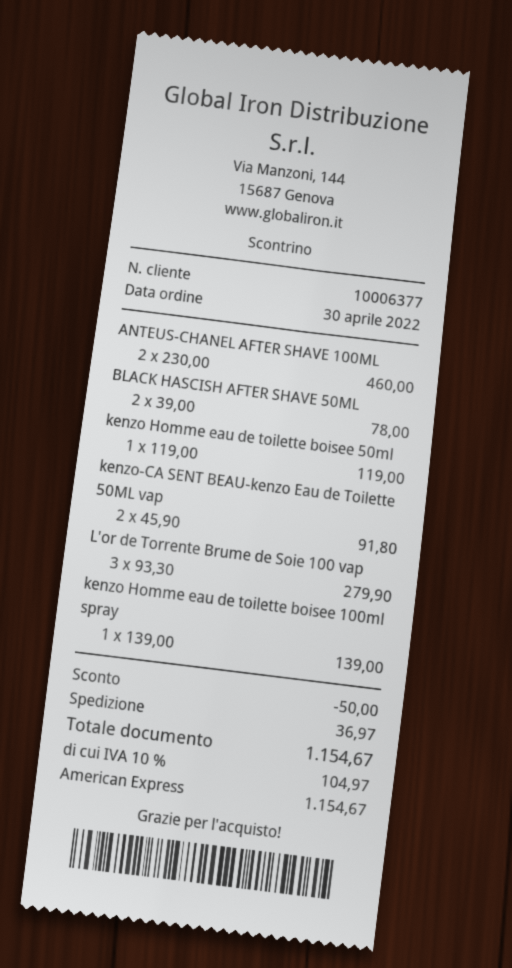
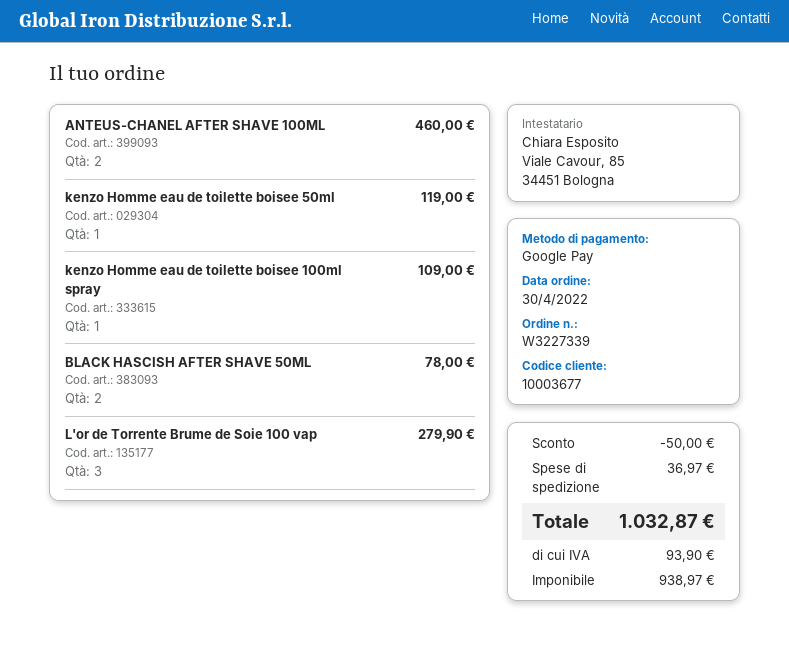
customer number: 10006377 -> 10003677
payment method: American Express -> Google Pay
kenzo-CA SENT BEAU-kenzo Eau de Toilette 50ML vap: 2 for 91.80 -> none
kenzo Homme eau de toilette boisee 100ml spray: 1 for 139.00 -> 1 for 109.00
tax: 104.97 -> 93.90
total: 1154.67 -> 1032.87

